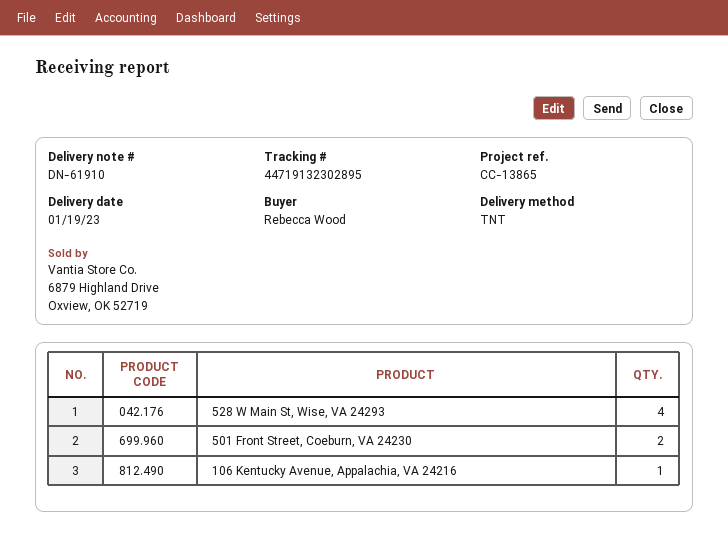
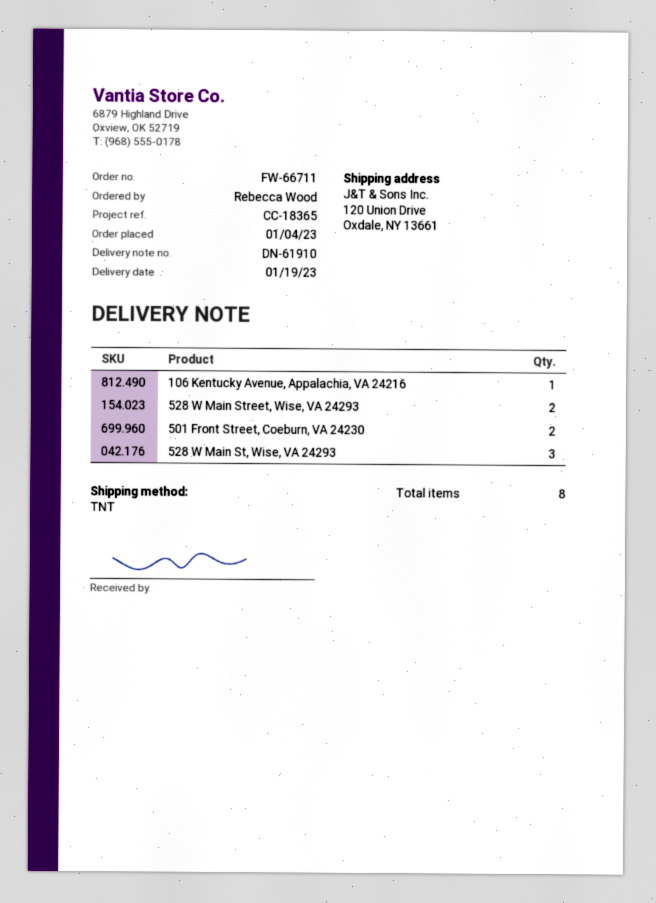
reference: CC-13865 -> CC-18365
528 W Main St, Wise, VA 24293: 4 -> 3
528 W Main Street, Wise, VA 24293: none -> 2

